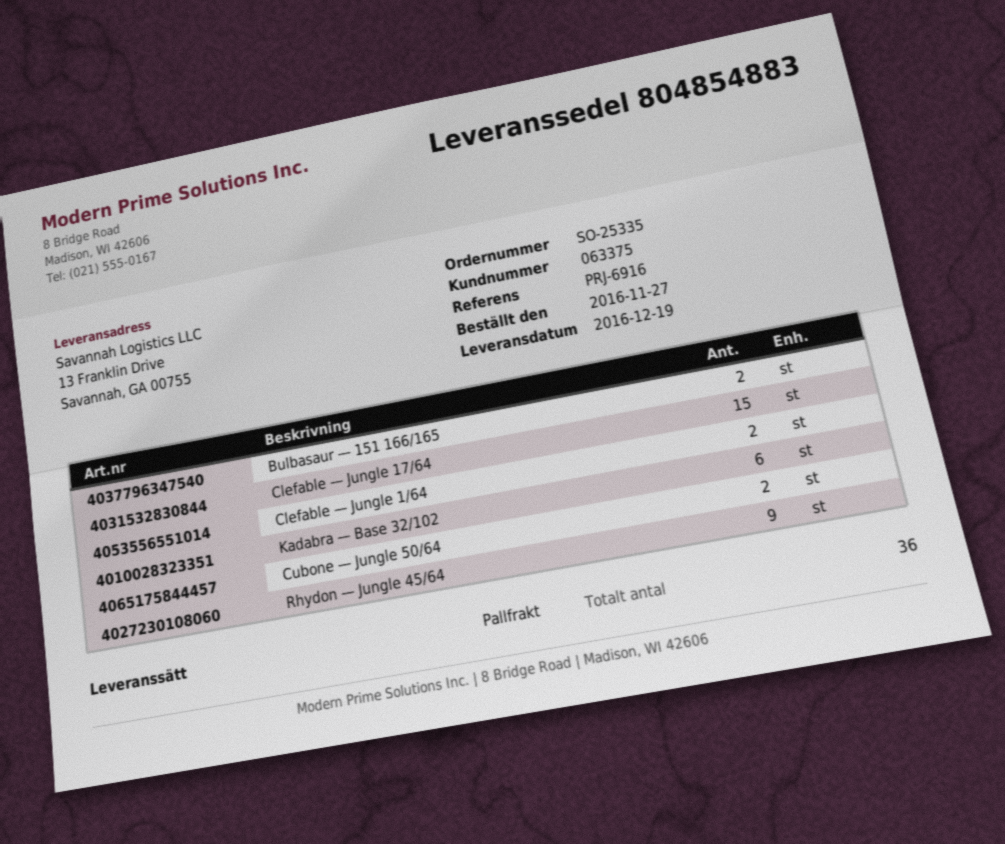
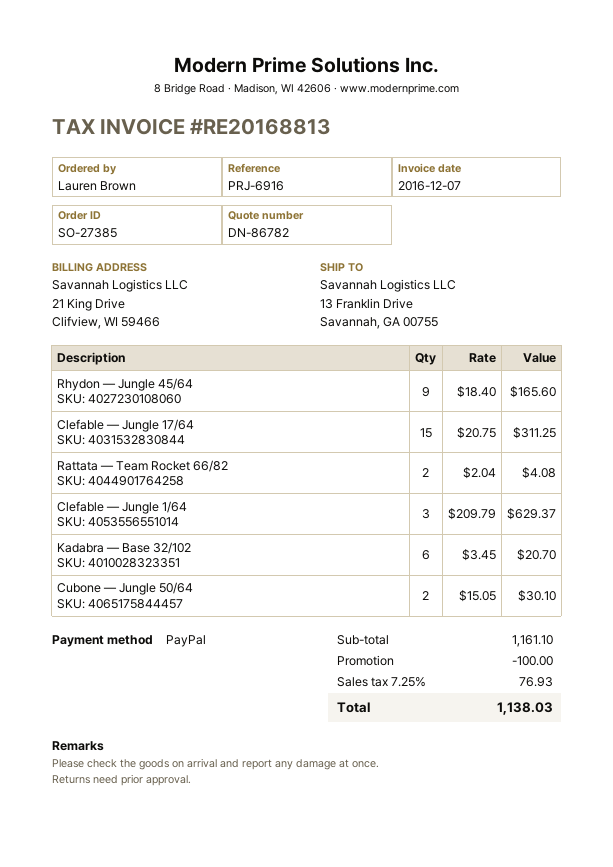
order number: SO-25335 -> SO-27385
Bulbasaur — 151 166/165: 2 -> none
Clefable — Jungle 1/64: 2 -> 3
Rattata — Team Rocket 66/82: none -> 2

